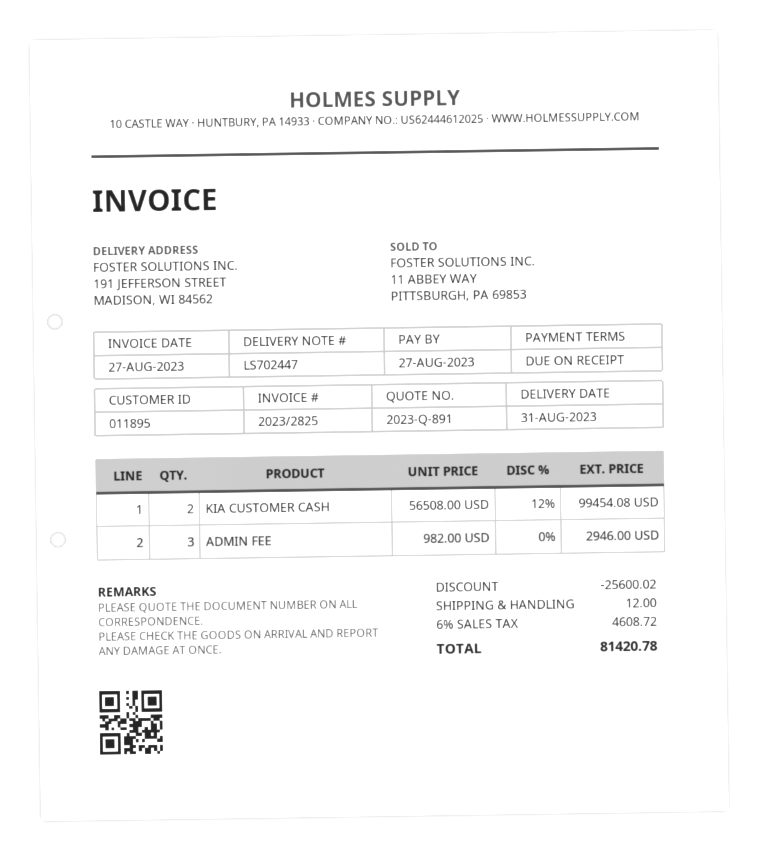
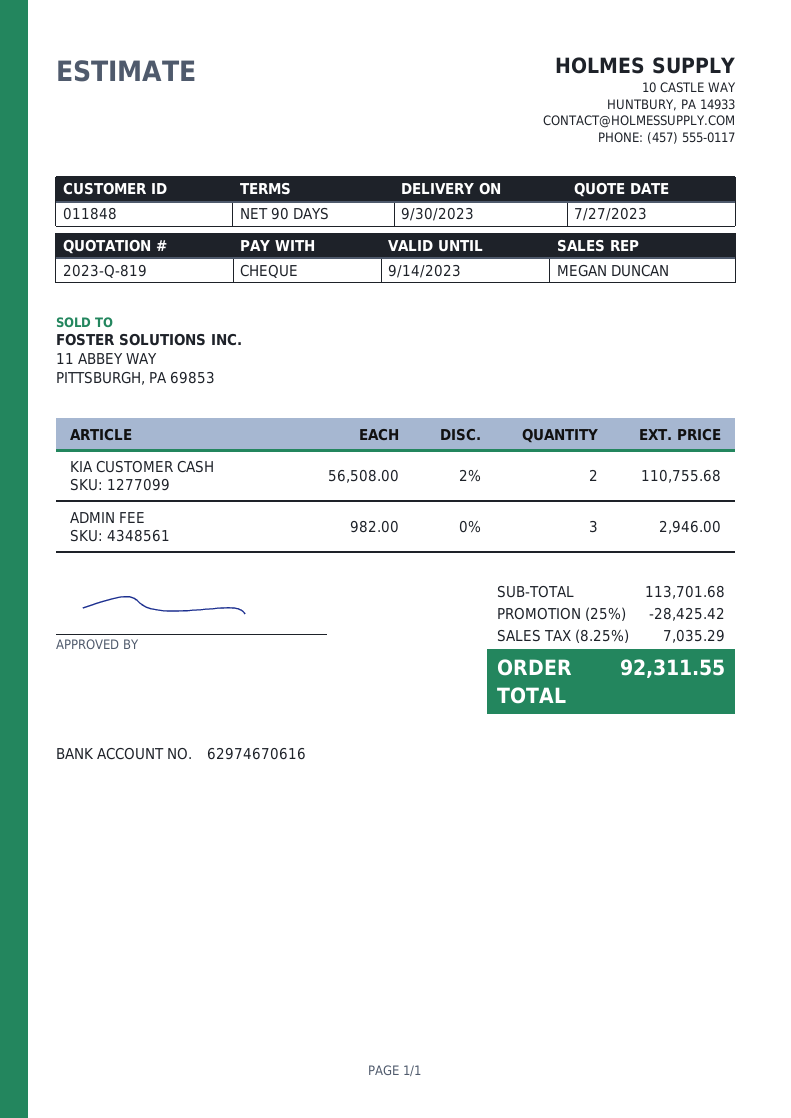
quote number: 2023-Q-891 -> 2023-Q-819
delivery date: 2023-08-31 -> 2023-09-30
payment terms: on receipt -> 90 days
customer number: 011895 -> 011848
KIA CUSTOMER CASH: 2 x 56508.00 - 12% = 99454.08 -> 2 x 56508.00 - 2% = 110755.68
discount: 25600.02 -> 28425.42
shipping: 12.00 -> none
tax: 6% = 4608.72 -> 8.25% = 7035.29
total: 81420.78 -> 92311.55

